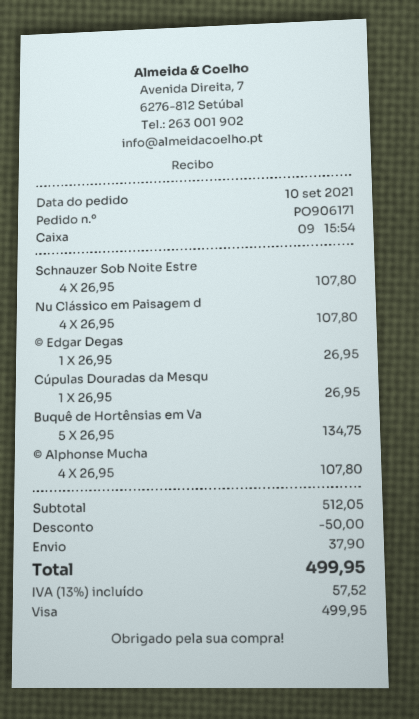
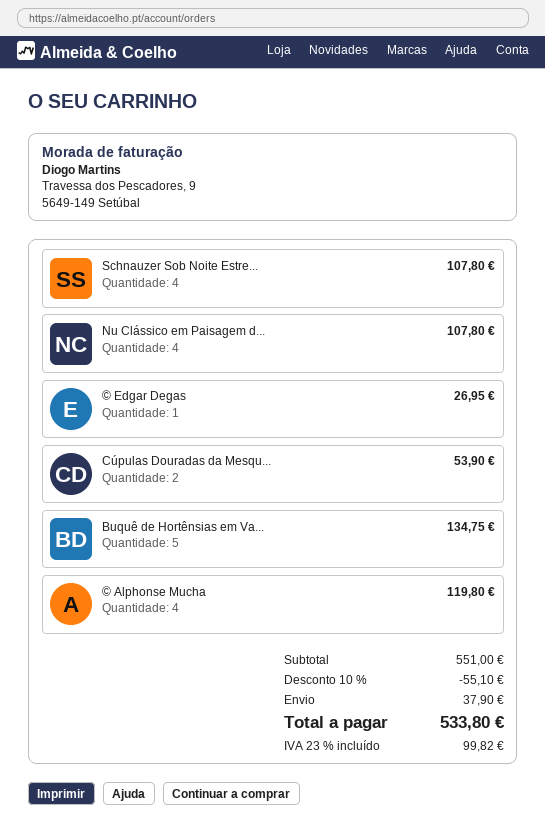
Cúpulas Douradas da Mesqu: 1 for 26.95 -> 2 for 53.90
© Alphonse Mucha: 4 for 107.80 -> 4 for 119.80
subtotal: 512.05 -> 551.00
discount: 50.00 -> 55.10
tax: 13% = 57.52 -> 23% = 99.82
total: 499.95 -> 533.80

